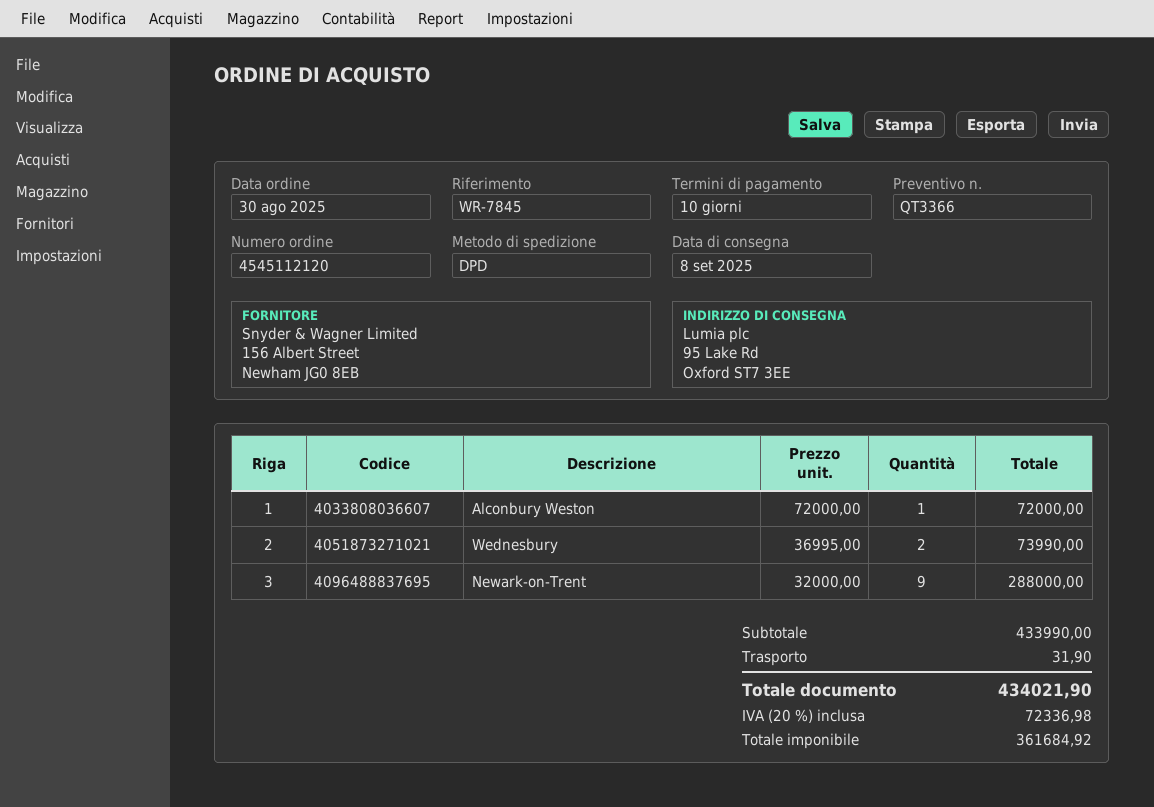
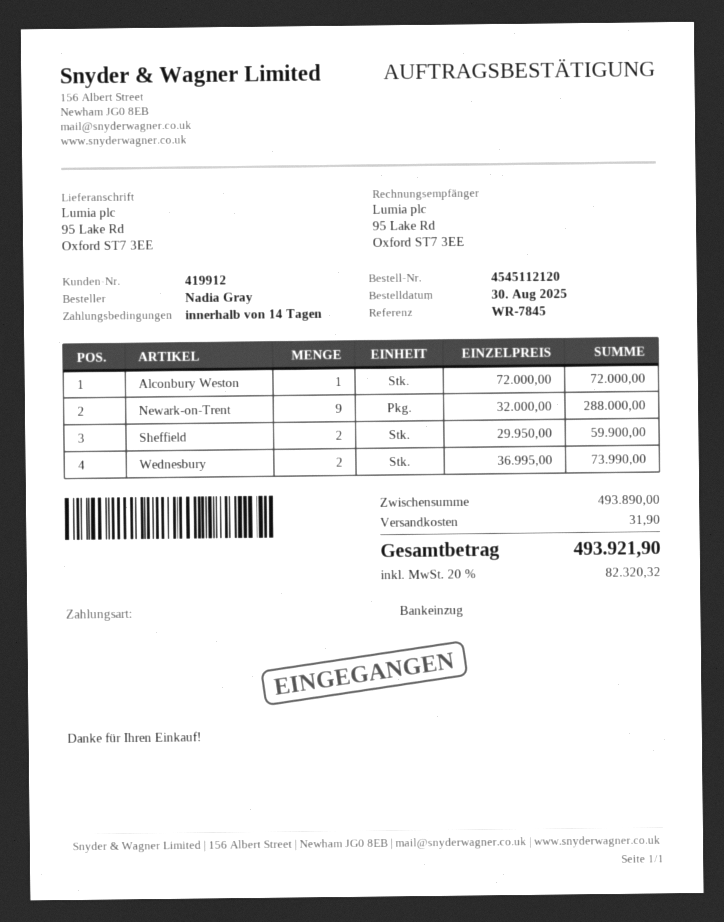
payment terms: 10 days -> 14 days
Sheffield: none -> 2 x 29950.00 = 59900.00
subtotal: 433990.00 -> 493890.00
tax: 20% = 72336.98 -> 20% = 82320.32
total: 434021.90 -> 493921.90

